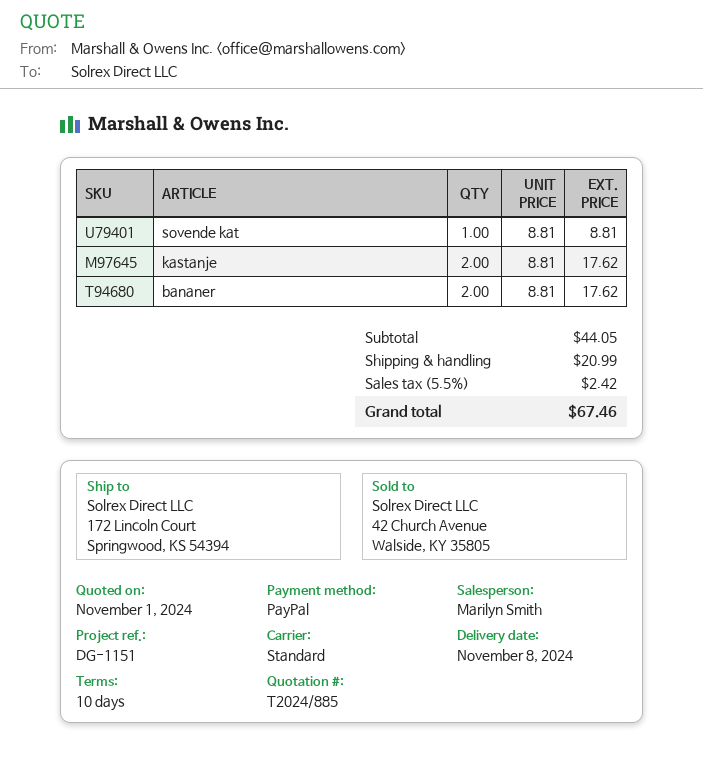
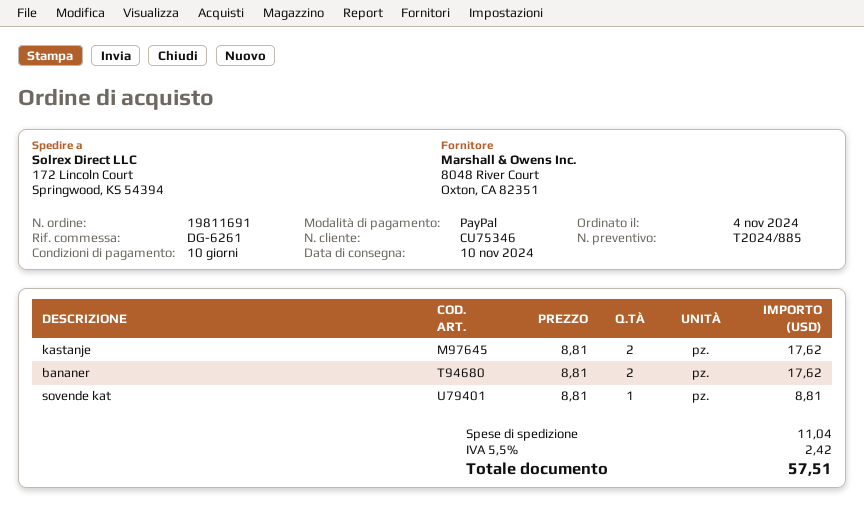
delivery date: 2024-11-08 -> 2024-11-10
reference: DG-1151 -> DG-6261
shipping: 20.99 -> 11.04
total: 67.46 -> 57.51

